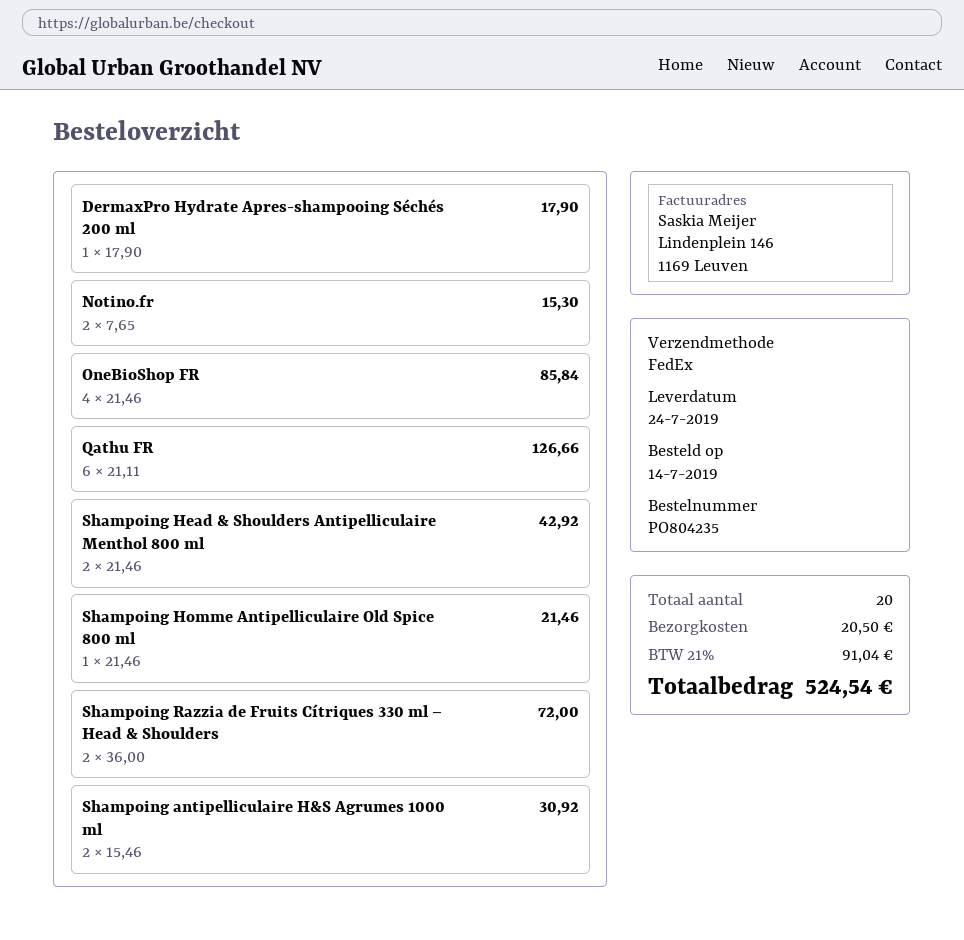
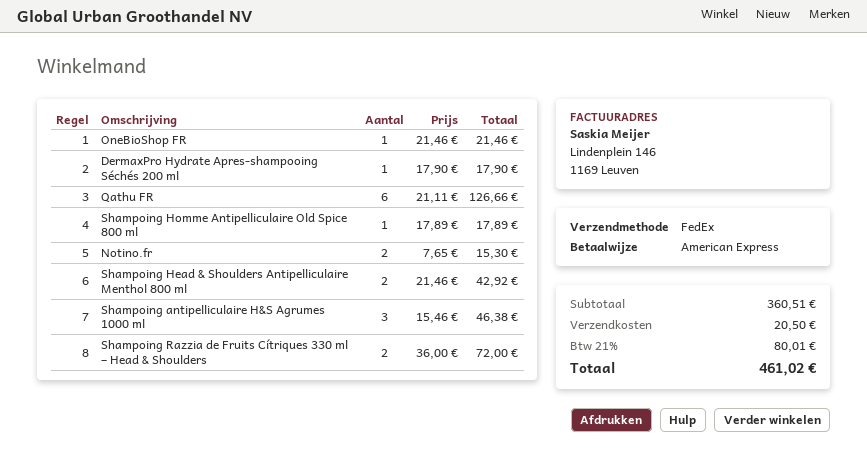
OneBioShop FR: 4 x 21.46 = 85.84 -> 1 x 21.46 = 21.46
Shampoing Homme Antipelliculaire Old Spice 800 ml: 1 x 21.46 = 21.46 -> 1 x 17.89 = 17.89
Shampoing antipelliculaire H&S Agrumes 1000 ml: 2 x 15.46 = 30.92 -> 3 x 15.46 = 46.38
tax: 21% = 91.04 -> 21% = 80.01
total: 524.54 -> 461.02

